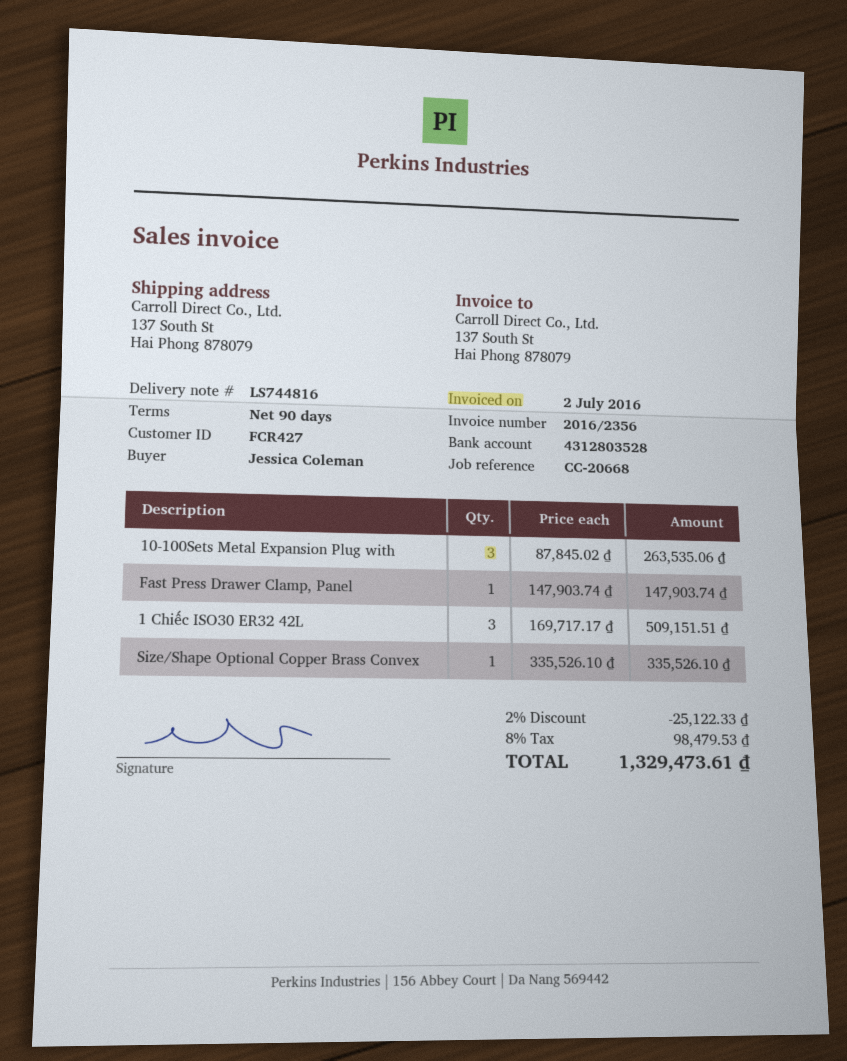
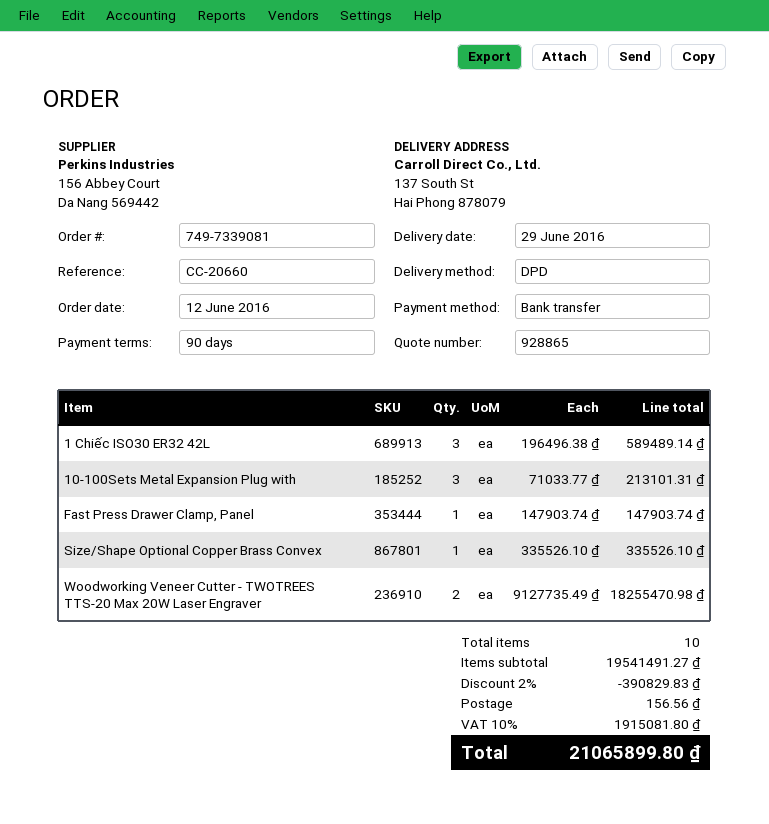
reference: CC-20668 -> CC-20660
10-100Sets Metal Expansion Plug with: 3 x 87845.02 = 263535.06 -> 3 x 71033.77 = 213101.31
1 Chiếc ISO30 ER32 42L: 3 x 169717.17 = 509151.51 -> 3 x 196496.38 = 589489.14
Woodworking Veneer Cutter - TWOTREES TTS-20 Max 20W Laser Engraver: none -> 2 x 9127735.49 = 18255470.98
discount: 2% = 25122.33 -> 2% = 390829.83
shipping: none -> 156.56
tax: 8% = 98479.53 -> 10% = 1915081.80
total: 1329473.61 -> 21065899.80

